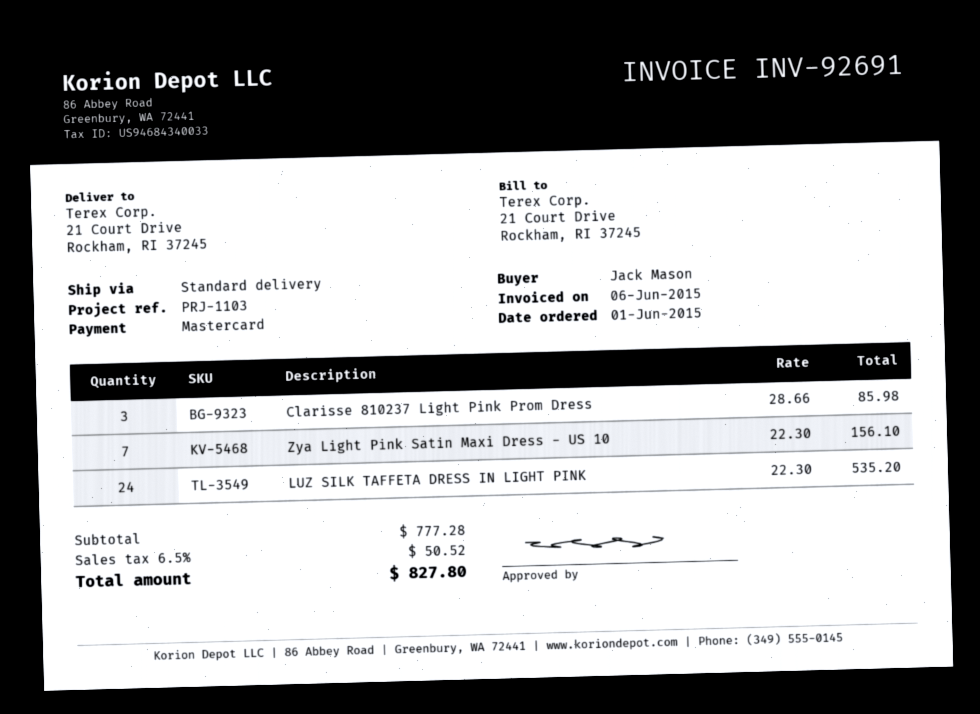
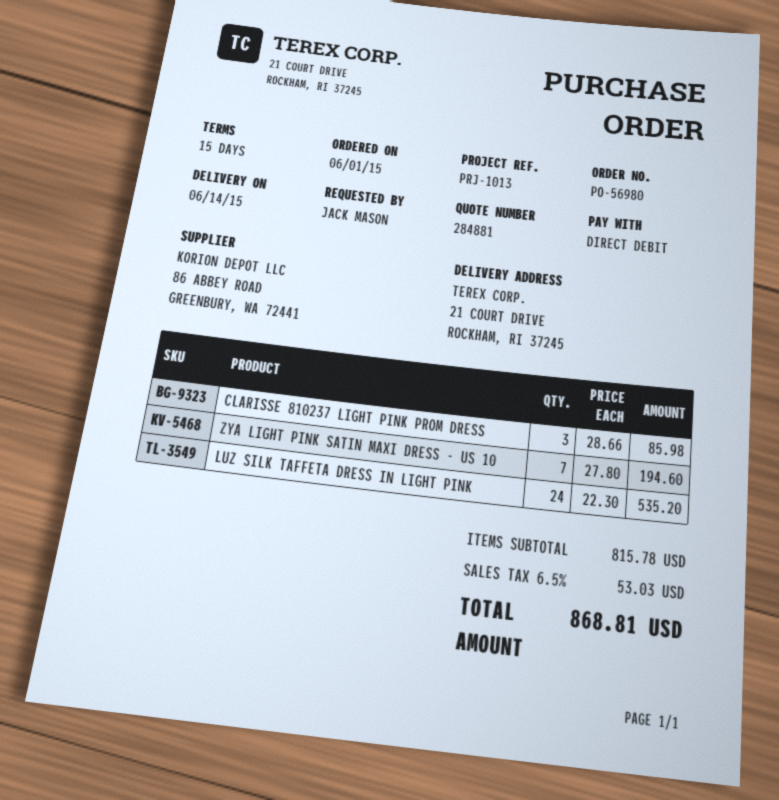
reference: PRJ-1103 -> PRJ-1013
payment method: Mastercard -> direct debit
Zya Light Pink Satin Maxi Dress - US 10: 7 x 22.30 = 156.10 -> 7 x 27.80 = 194.60
subtotal: 777.28 -> 815.78
tax: 6.5% = 50.52 -> 6.5% = 53.03
total: 827.80 -> 868.81

